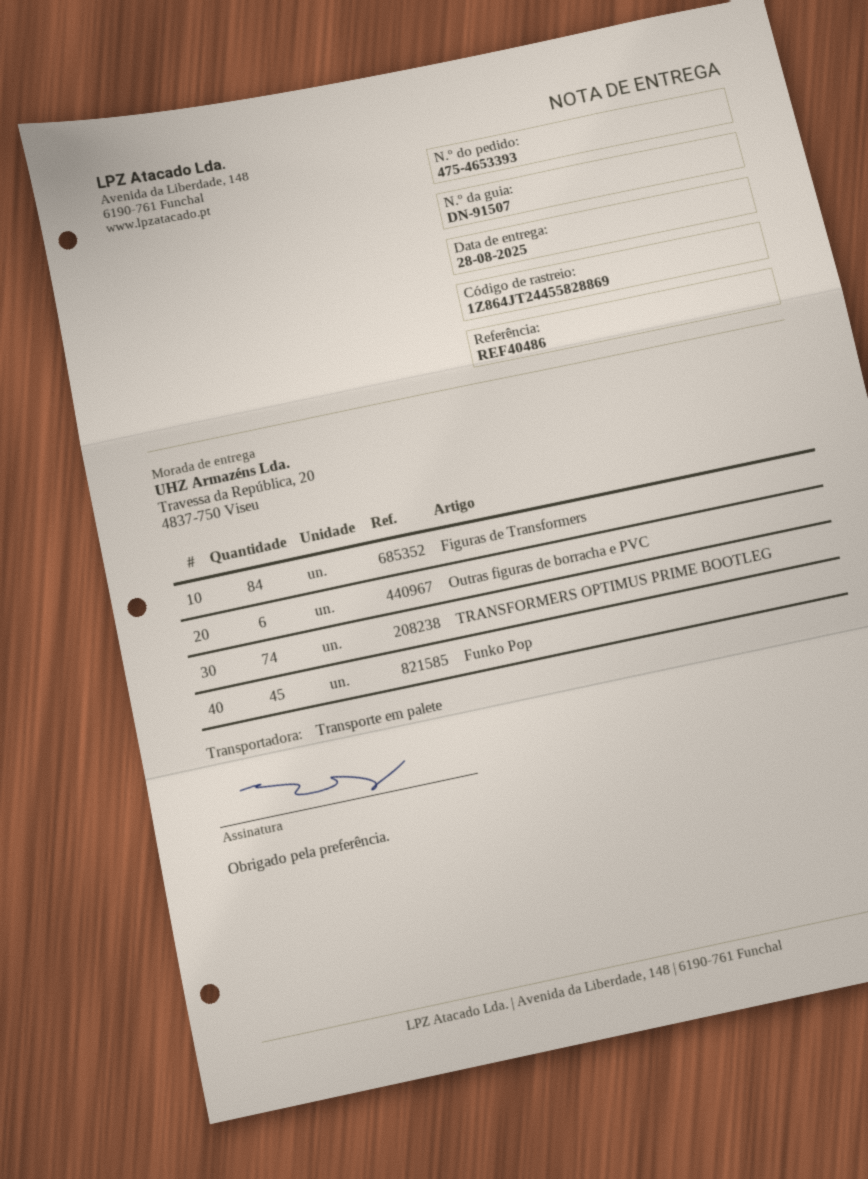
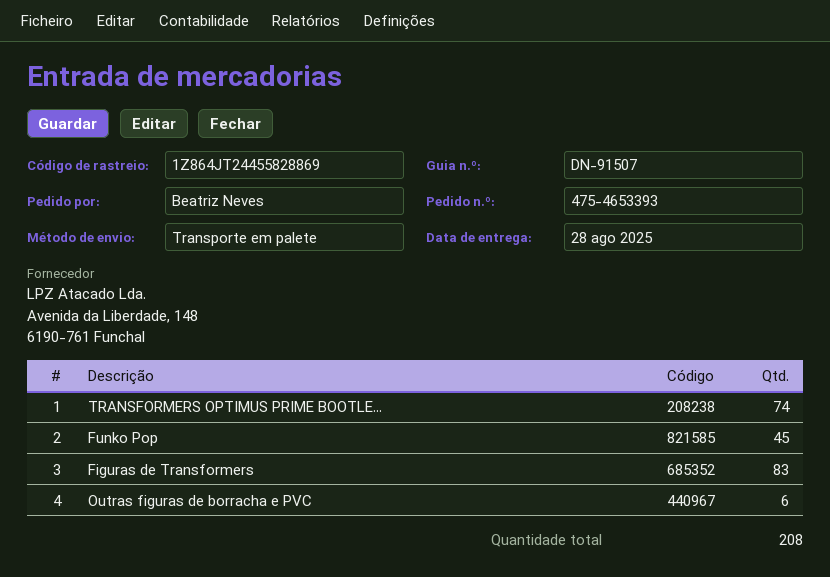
Figuras de Transformers: 84 -> 83

